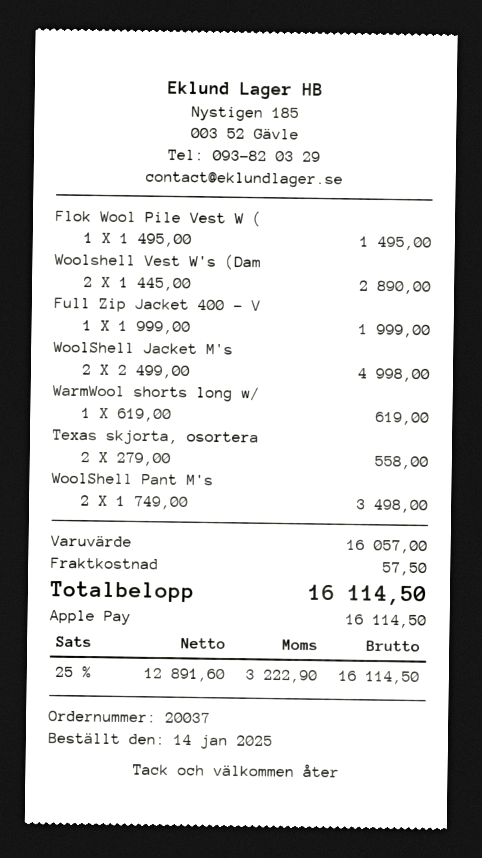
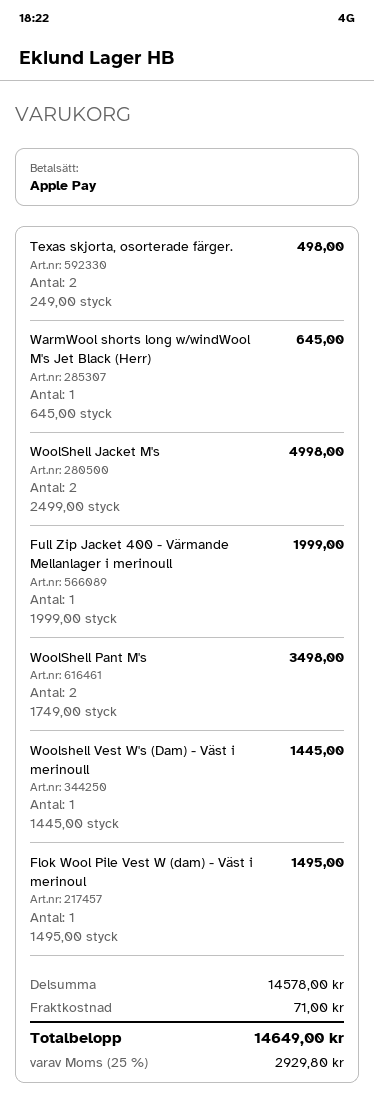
Woolshell Vest W's (Dam: 2 x 1445.00 = 2890.00 -> 1 x 1445.00 = 1445.00
WarmWool shorts long w/: 1 x 619.00 = 619.00 -> 1 x 645.00 = 645.00
Texas skjorta, osortera: 2 x 279.00 = 558.00 -> 2 x 249.00 = 498.00
subtotal: 16057.00 -> 14578.00
shipping: 57.50 -> 71.00
tax: 25% = 3222.90 -> 25% = 2929.80
total: 16114.50 -> 14649.00

